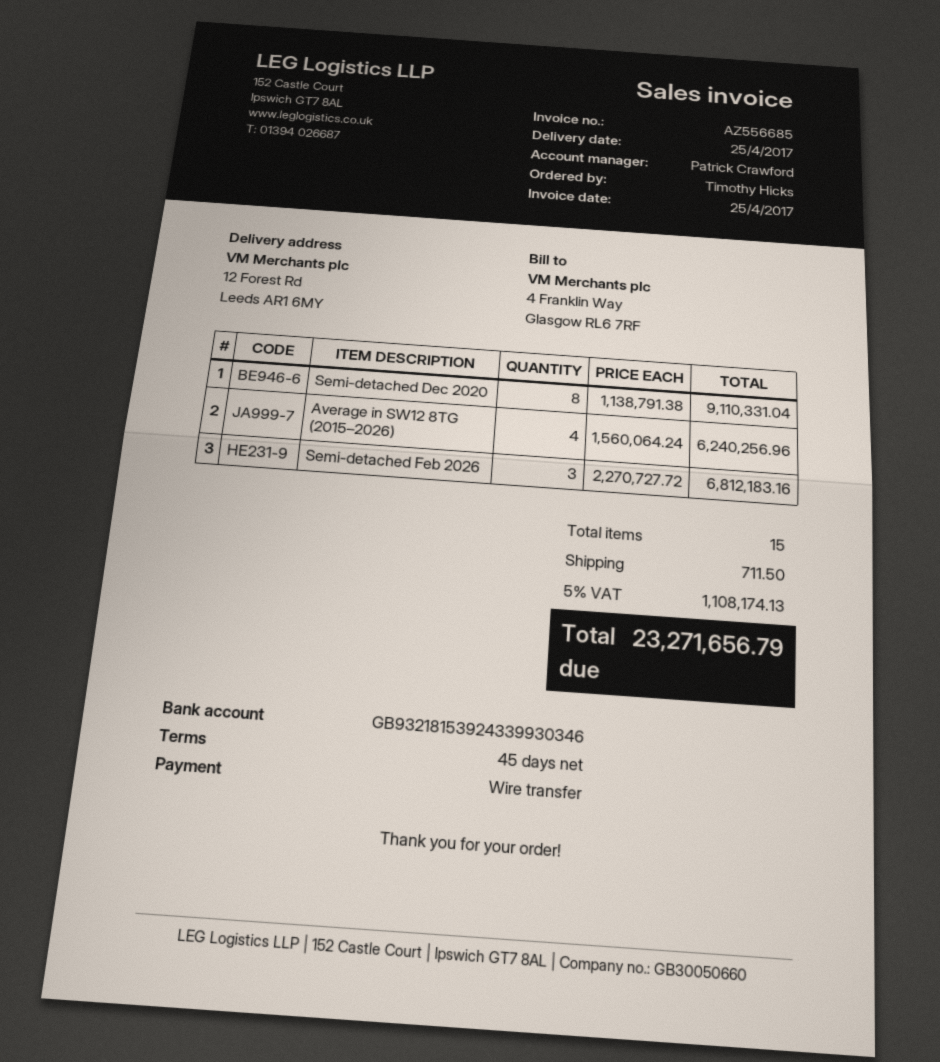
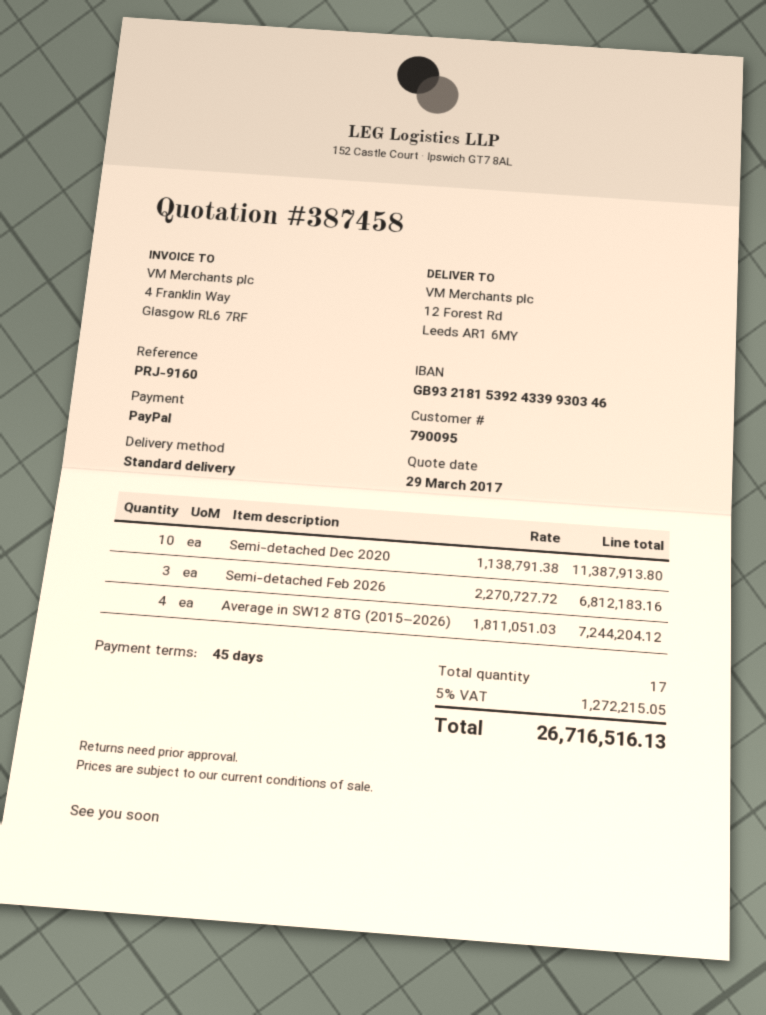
payment method: bank transfer -> PayPal
Semi-detached Dec 2020: 8 x 1138791.38 = 9110331.04 -> 10 x 1138791.38 = 11387913.80
Average in SW12 8TG (2015–2026): 4 x 1560064.24 = 6240256.96 -> 4 x 1811051.03 = 7244204.12
total quantity: 15 -> 17
shipping: 711.50 -> none
tax: 5% = 1108174.13 -> 5% = 1272215.05
total: 23271656.79 -> 26716516.13

